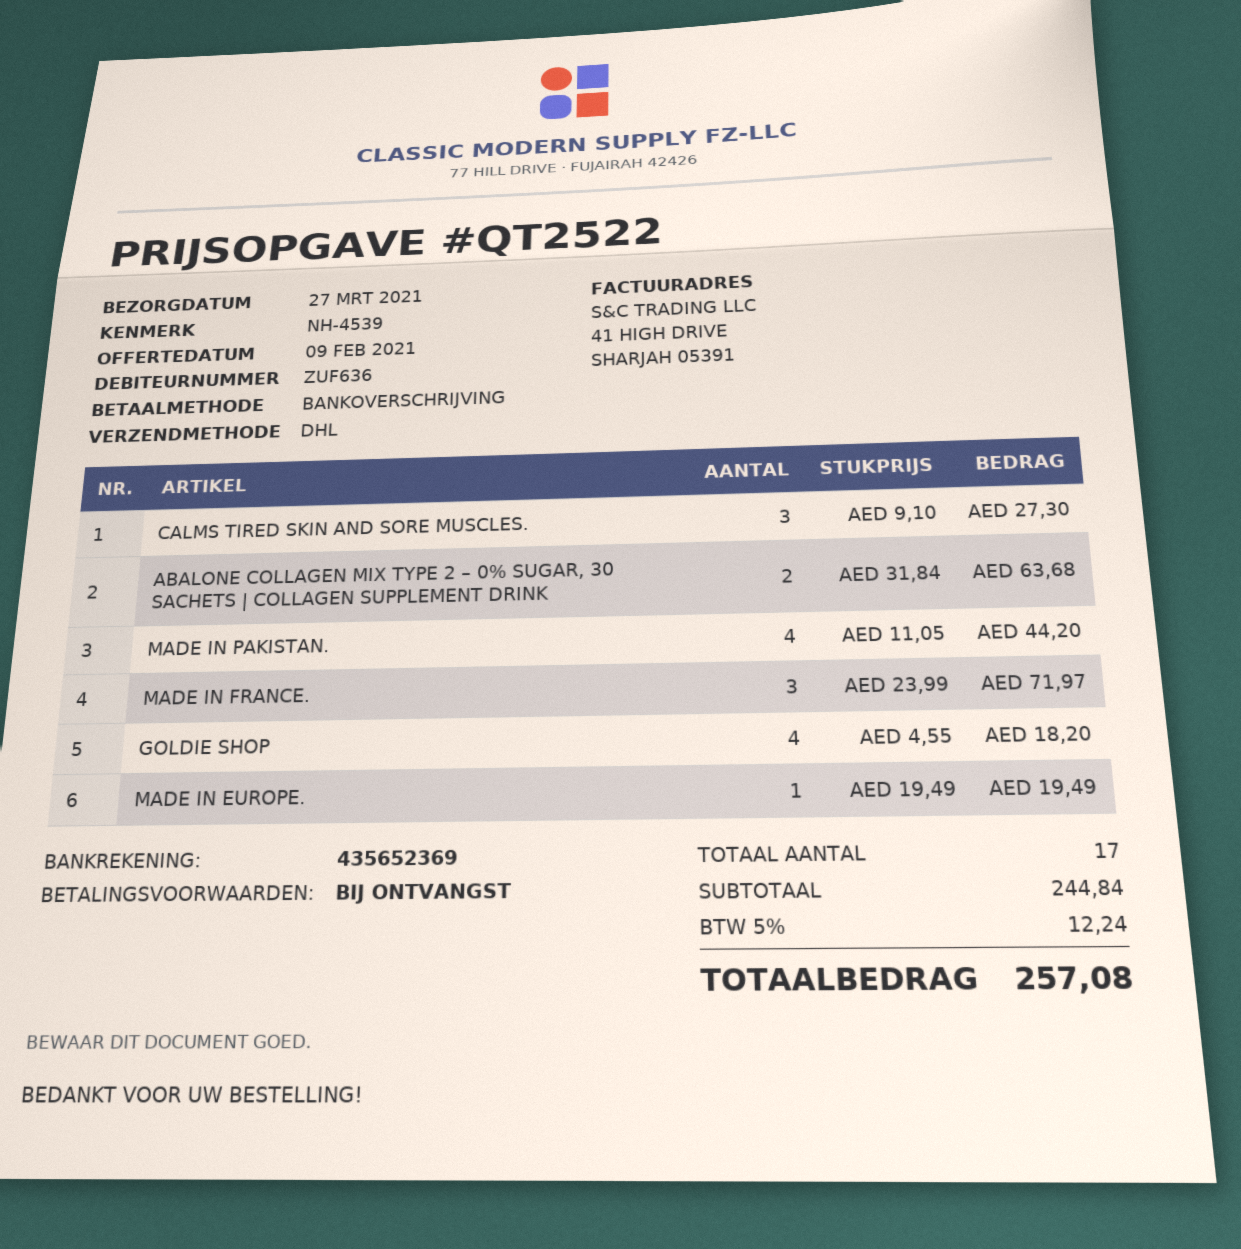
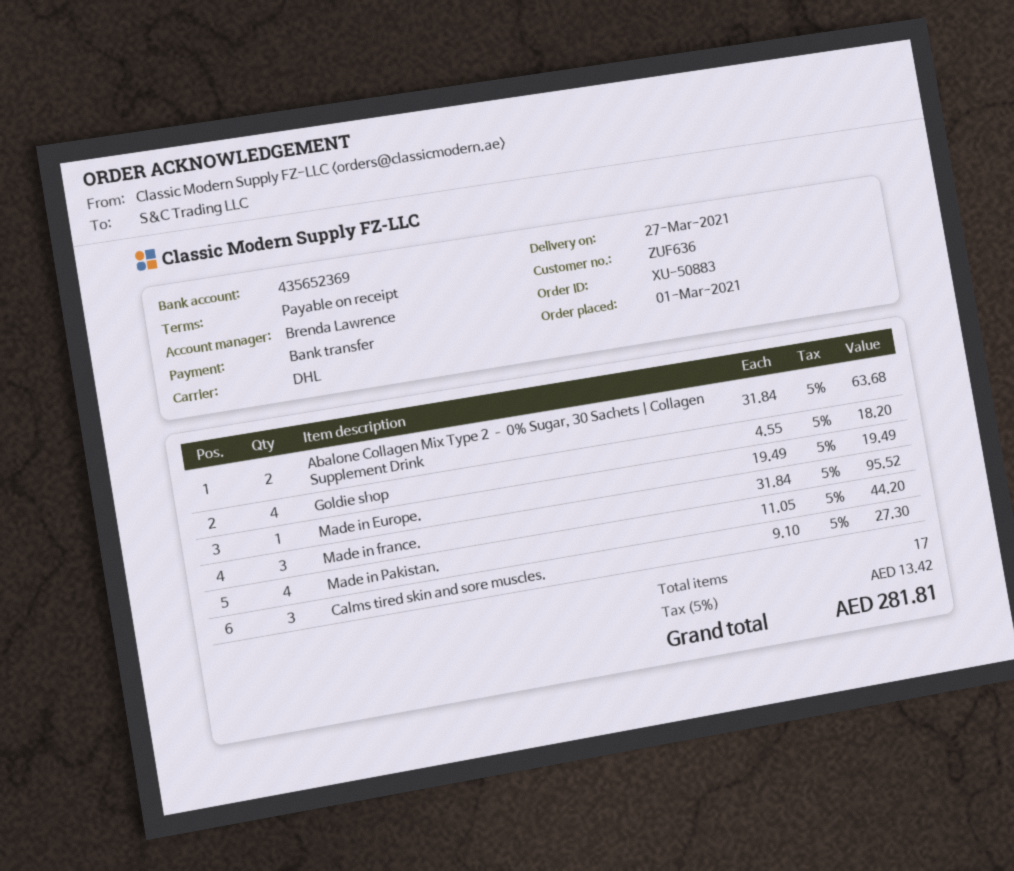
MADE IN FRANCE.: 3 x 23.99 = 71.97 -> 3 x 31.84 = 95.52
tax: 5% = 12.24 -> 5% = 13.42
total: 257.08 -> 281.81

